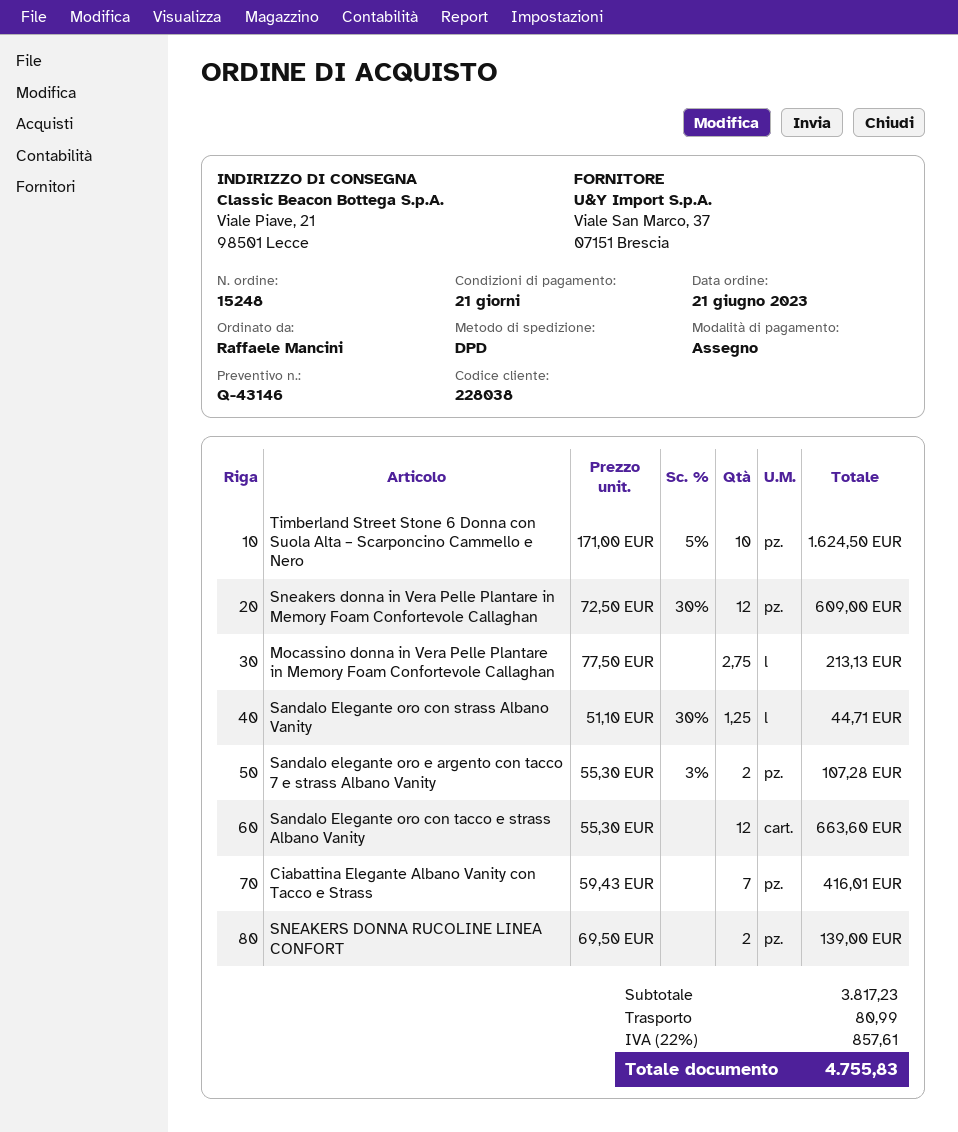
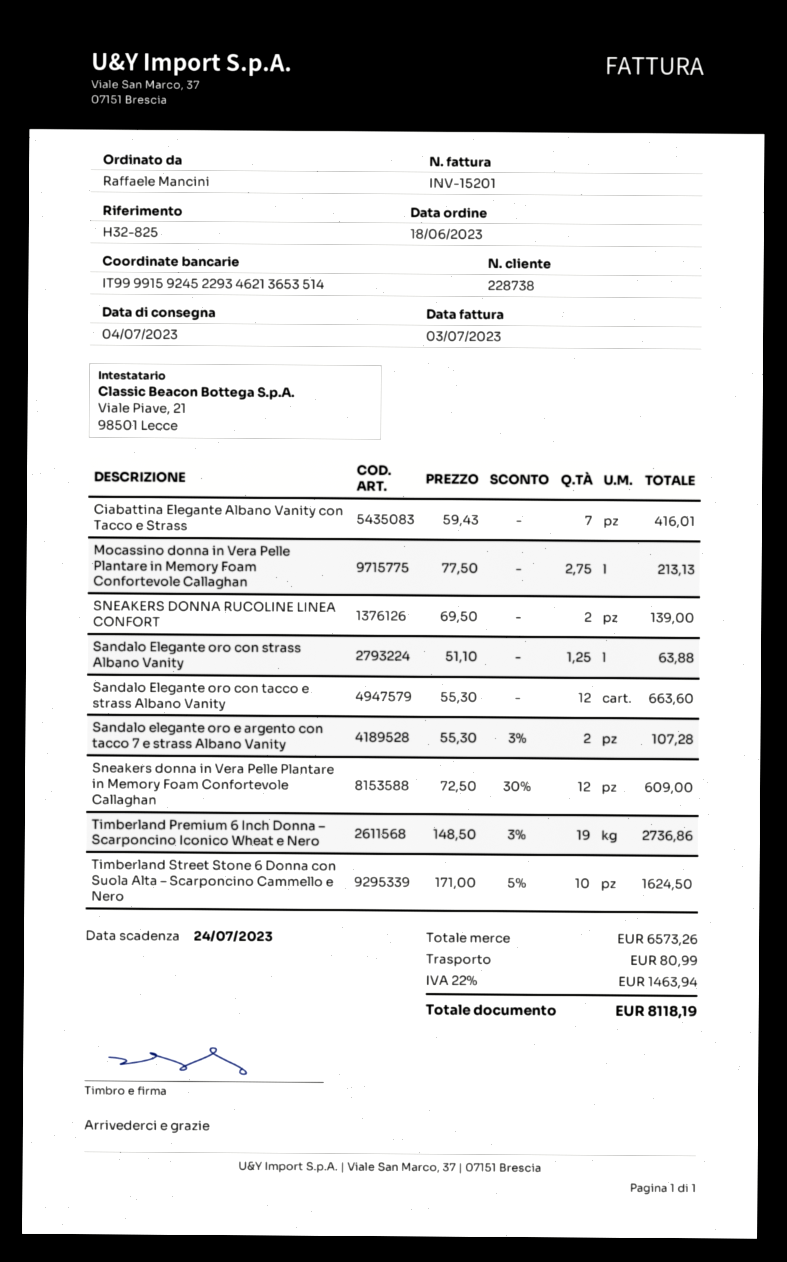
order date: 2023-06-21 -> 2023-06-18
customer number: 228038 -> 228738
Sandalo Elegante oro con strass Albano Vanity: 1.25 x 51.10 - 30% = 44.71 -> 1.25 x 51.10 = 63.88
Timberland Premium 6 Inch Donna – Scarponcino Iconico Wheat e Nero: none -> 19 x 148.50 - 3% = 2736.86
subtotal: 3817.23 -> 6573.26
tax: 22% = 857.61 -> 22% = 1463.94
total: 4755.83 -> 8118.19

